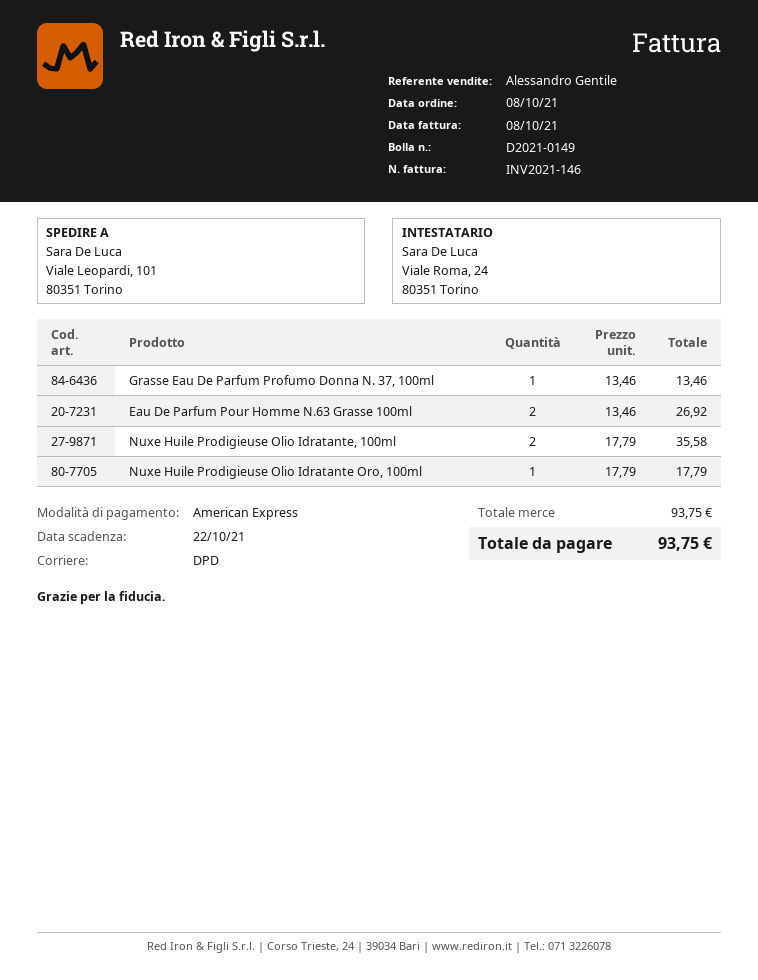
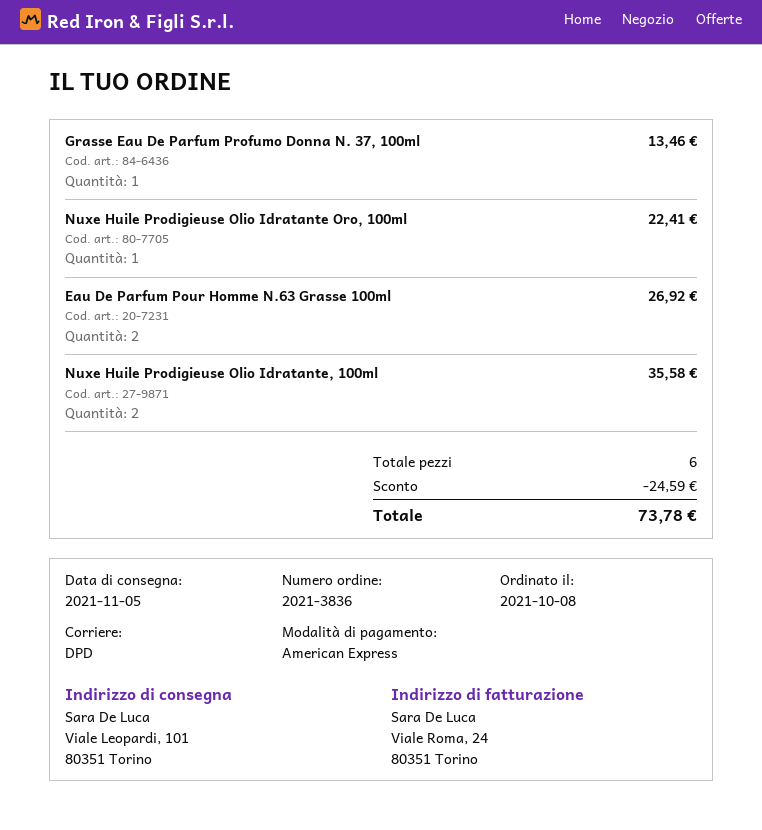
Nuxe Huile Prodigieuse Olio Idratante Oro, 100ml: 1 for 17.79 -> 1 for 22.41
discount: none -> 24.59
total: 93.75 -> 73.78

